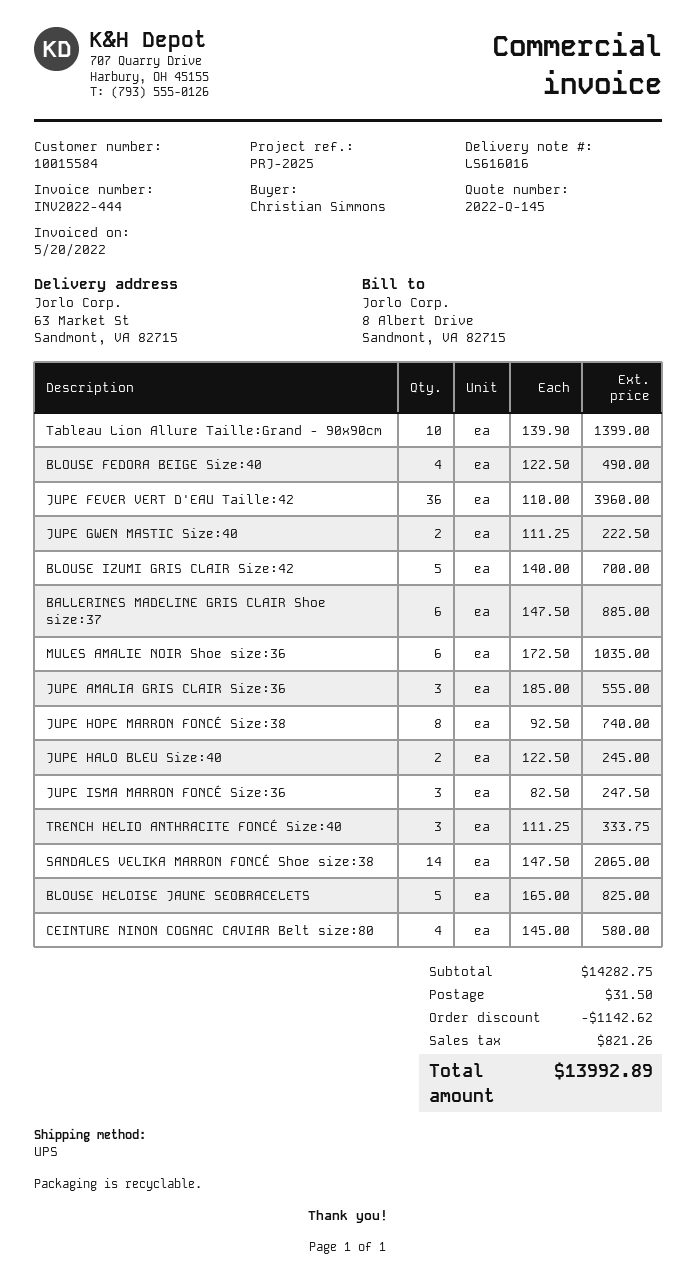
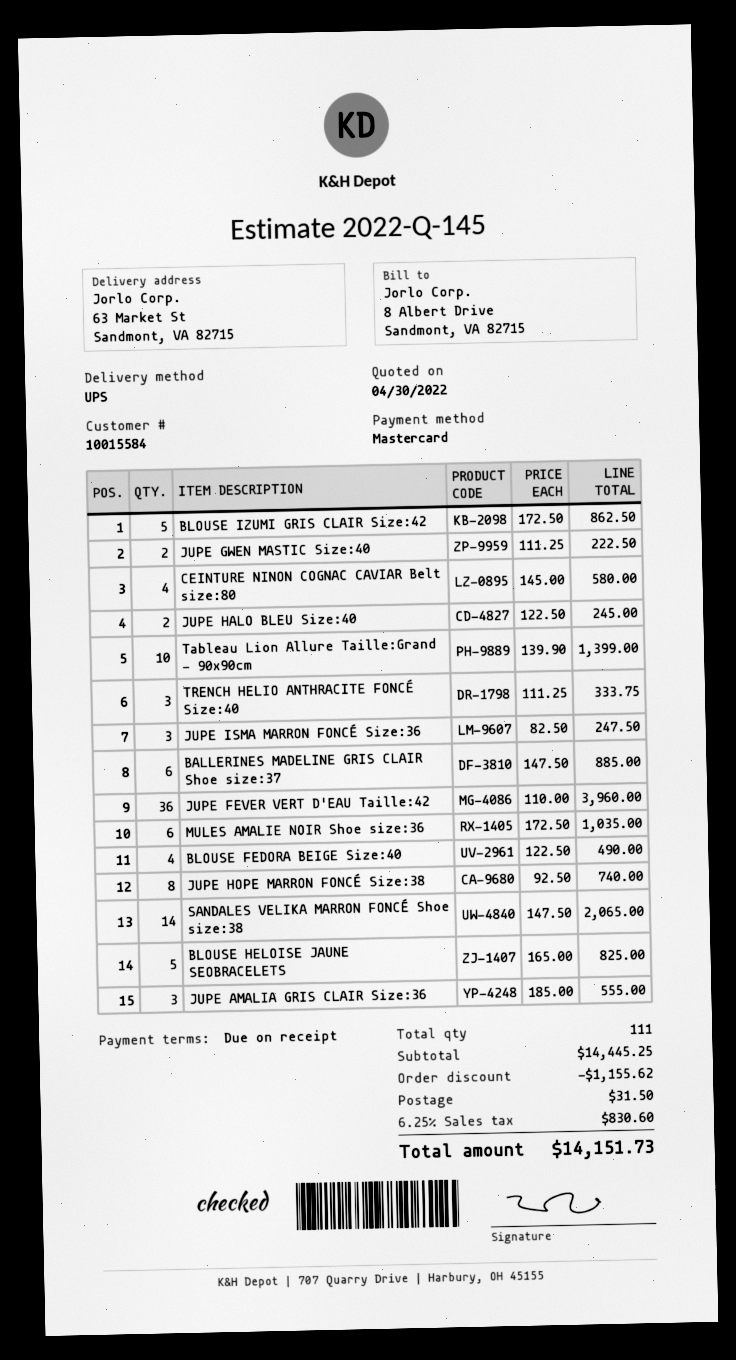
BLOUSE IZUMI GRIS CLAIR Size:42: 5 x 140.00 = 700.00 -> 5 x 172.50 = 862.50
subtotal: 14282.75 -> 14445.25
discount: 1142.62 -> 1155.62
tax: 821.26 -> 830.60
total: 13992.89 -> 14151.73

